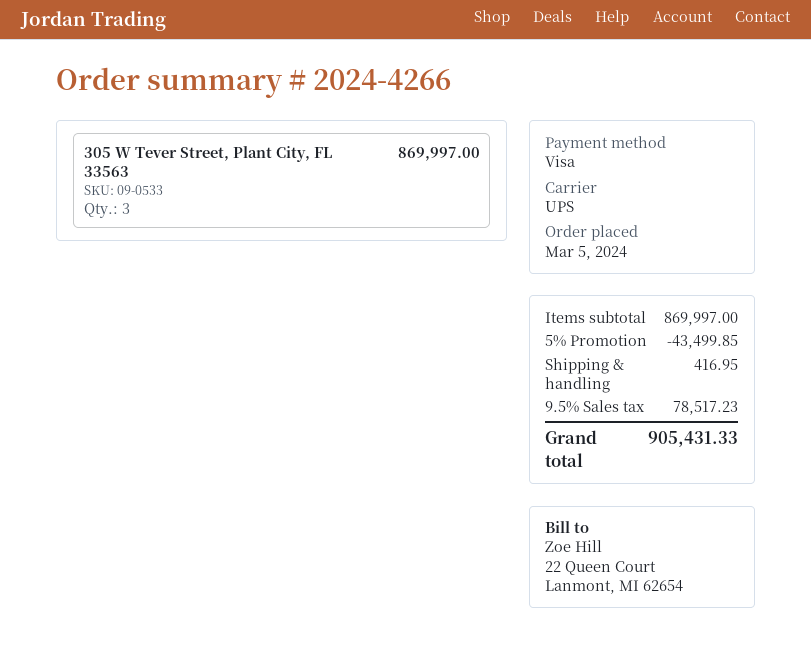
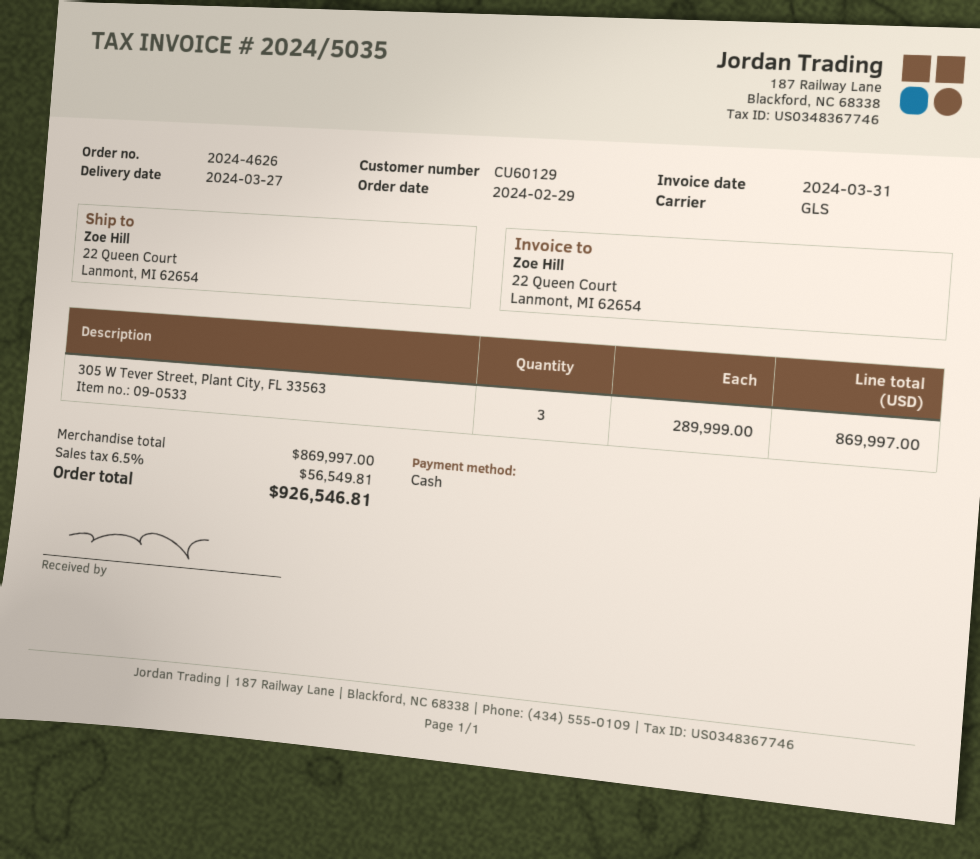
order number: 2024-4266 -> 2024-4626
order date: 2024-03-05 -> 2024-02-29
payment method: Visa -> cash
shipping method: UPS -> GLS
discount: 5% = 43499.85 -> none
shipping: 416.95 -> none
tax: 9.5% = 78517.23 -> 6.5% = 56549.81
total: 905431.33 -> 926546.81

